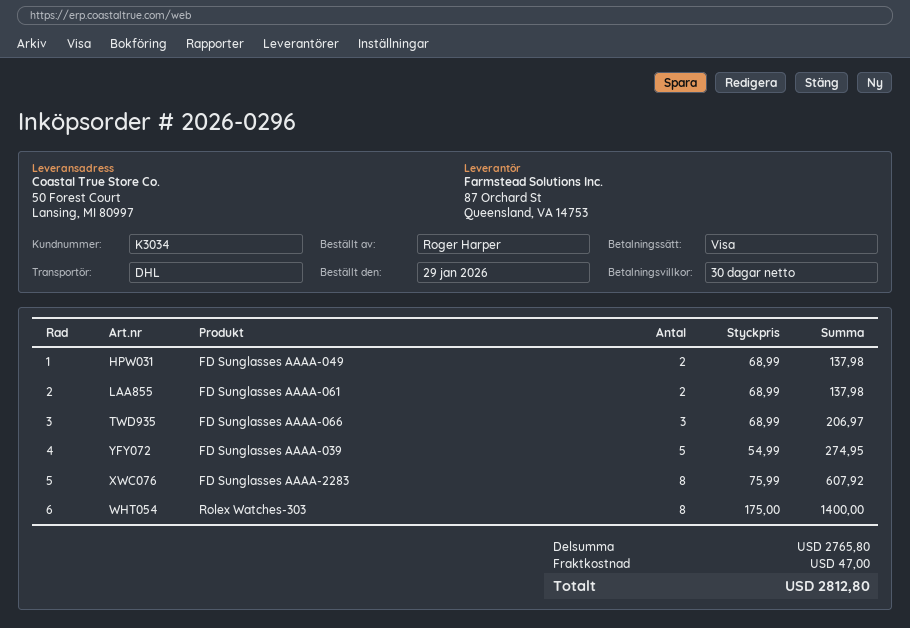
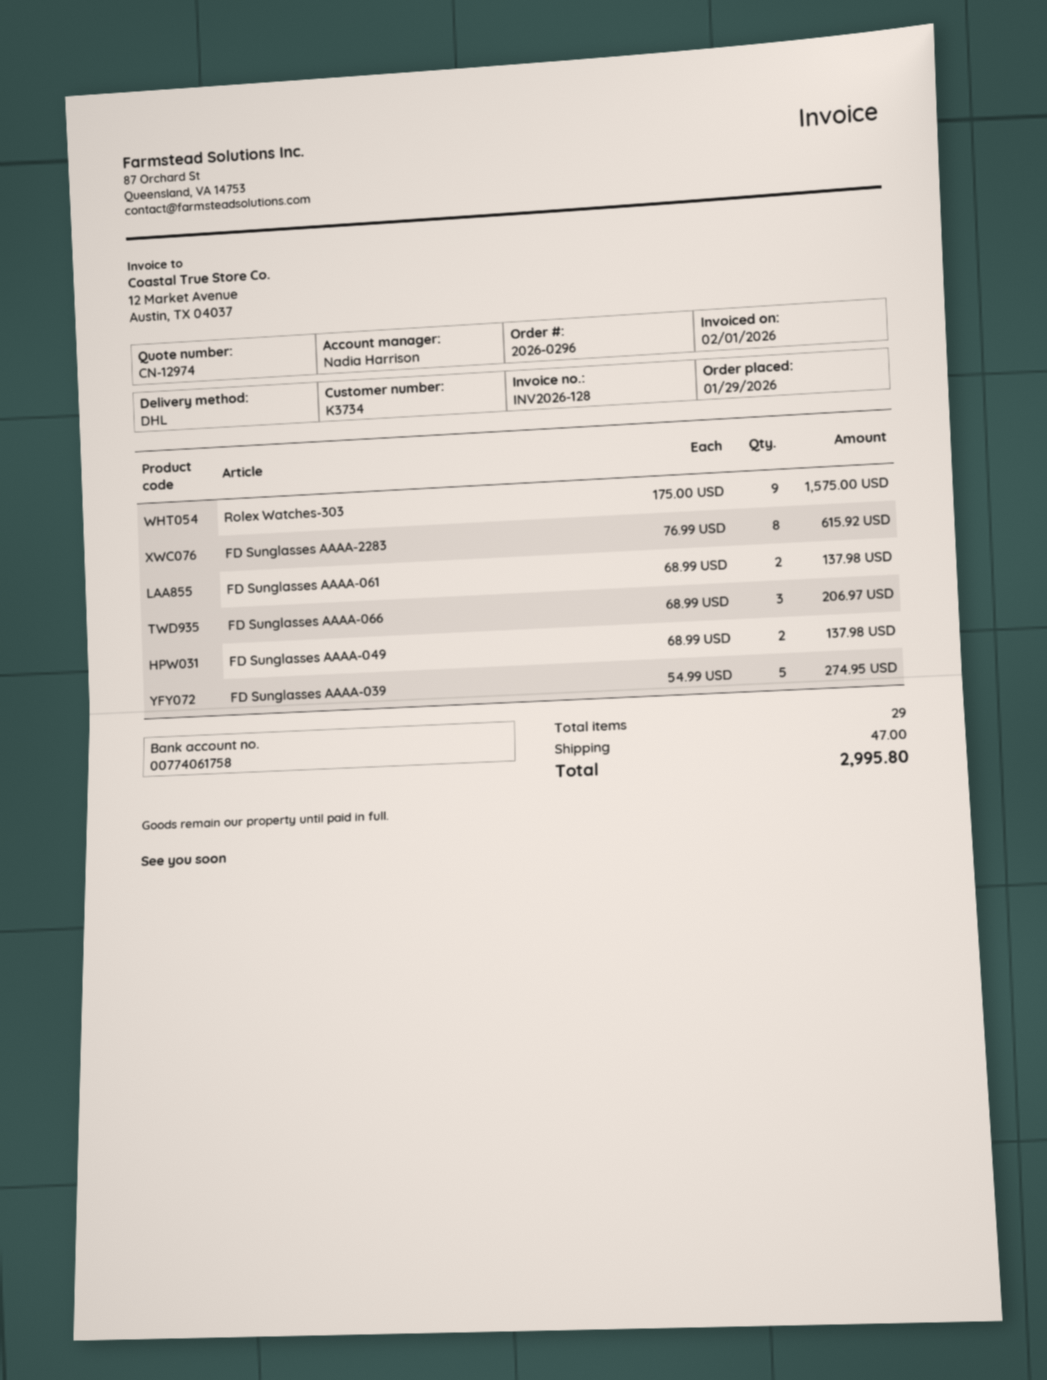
customer number: K3034 -> K3734
FD Sunglasses AAAA-2283: 8 x 75.99 = 607.92 -> 8 x 76.99 = 615.92
Rolex Watches-303: 8 x 175.00 = 1400.00 -> 9 x 175.00 = 1575.00
total: 2812.80 -> 2995.80

